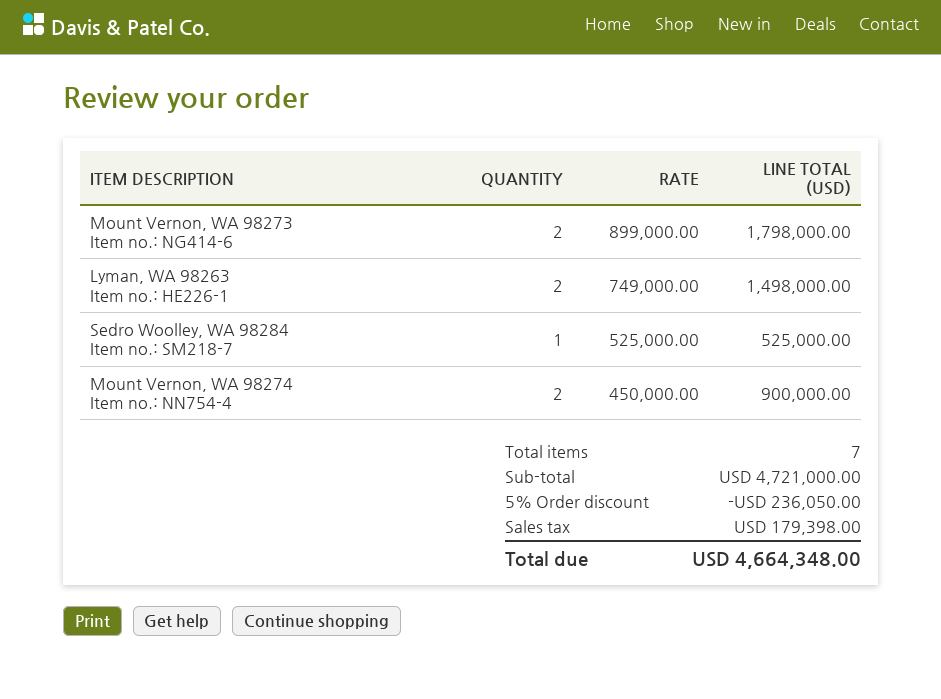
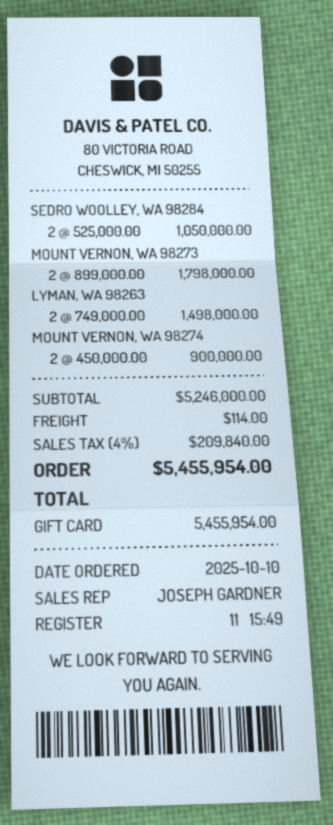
Sedro Woolley, WA 98284: 1 x 525000.00 = 525000.00 -> 2 x 525000.00 = 1050000.00
subtotal: 4721000.00 -> 5246000.00
discount: 5% = 236050.00 -> none
shipping: none -> 114.00
tax: 179398.00 -> 209840.00
total: 4664348.00 -> 5455954.00

